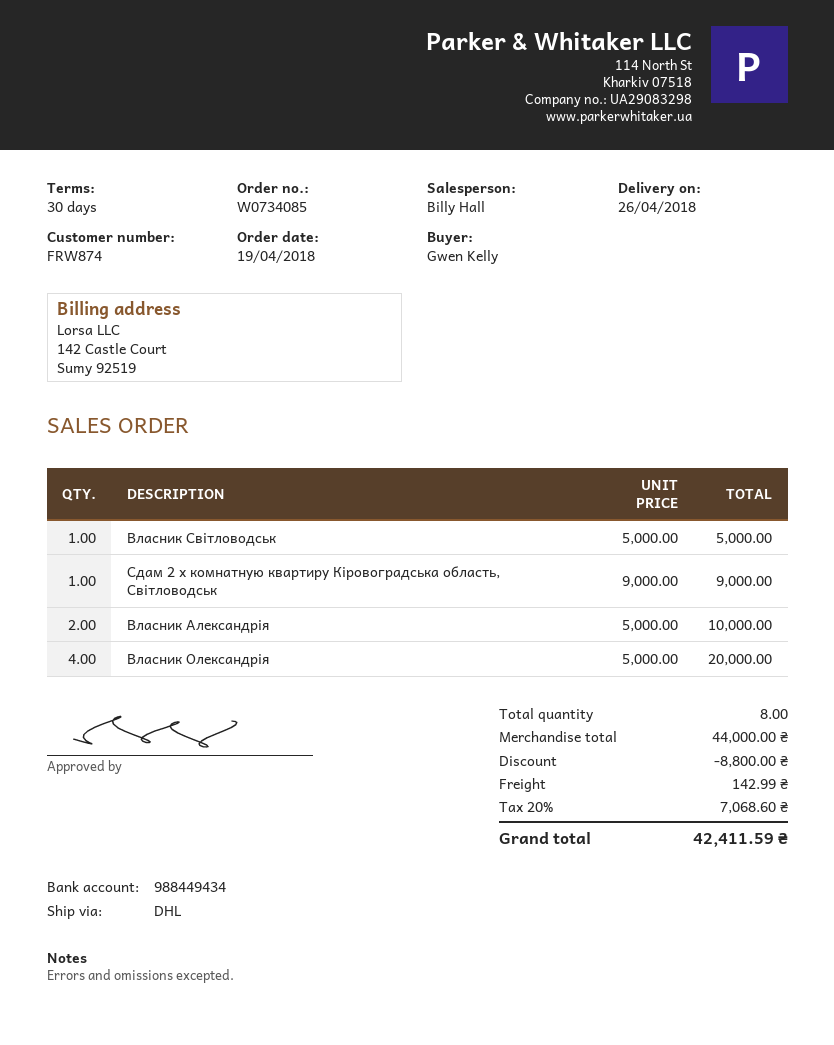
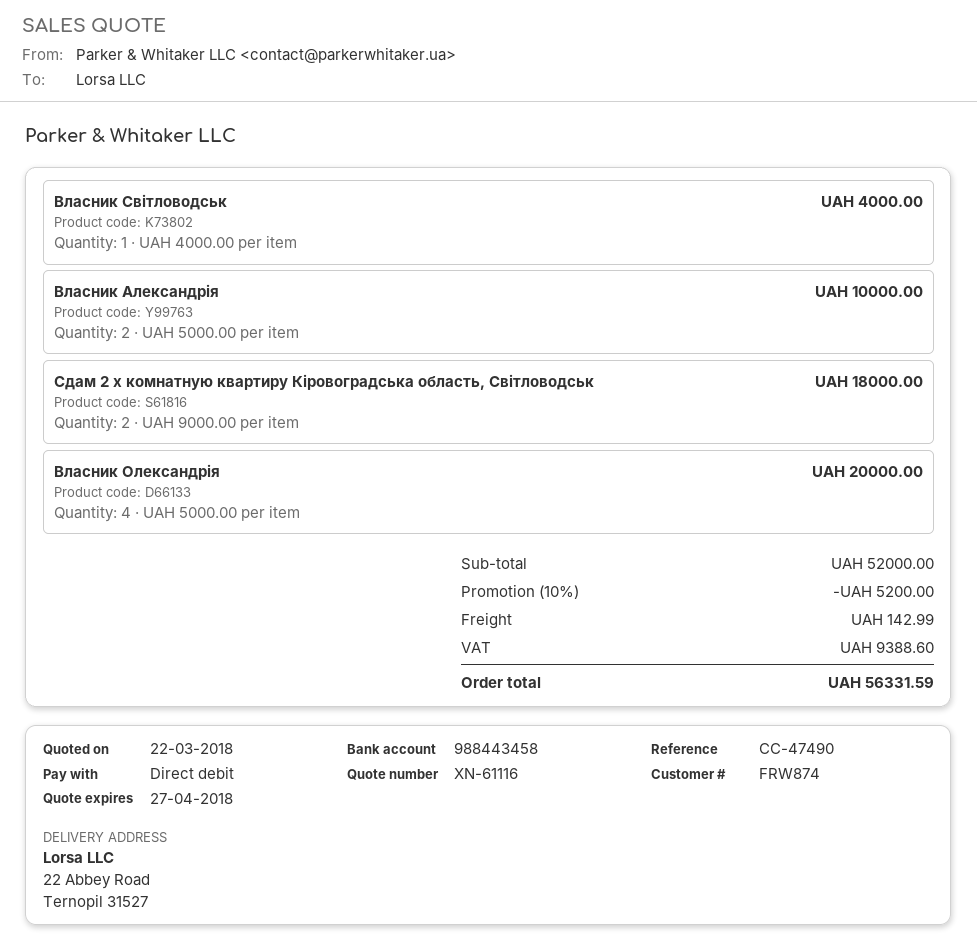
bank account: 988449434 -> 988443458
Власник Світловодськ: 1 x 5000.00 = 5000.00 -> 1 x 4000.00 = 4000.00
Сдам 2 х комнатную квартиру Кіровоградська область, Світловодськ: 1 x 9000.00 = 9000.00 -> 2 x 9000.00 = 18000.00
subtotal: 44000.00 -> 52000.00
discount: 8800.00 -> 5200.00
tax: 7068.60 -> 9388.60
total: 42411.59 -> 56331.59

